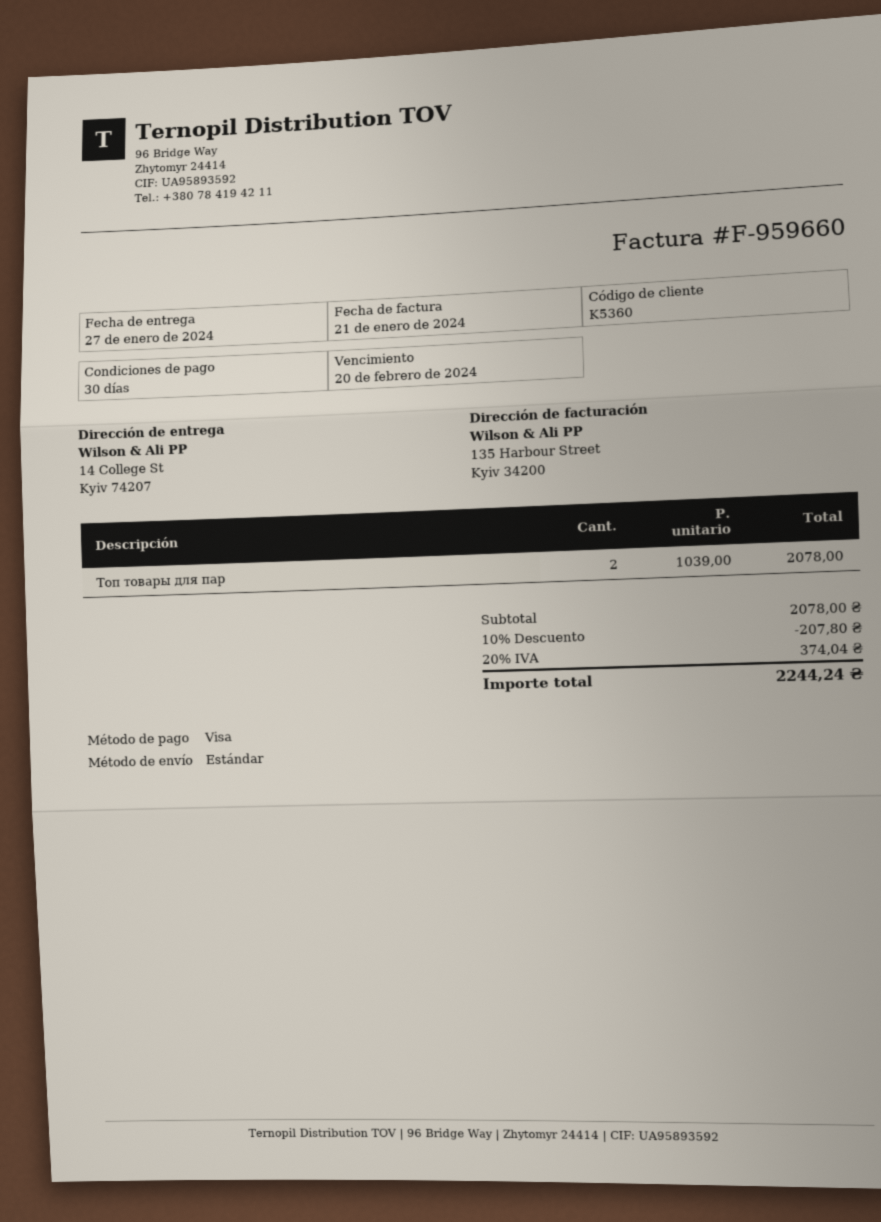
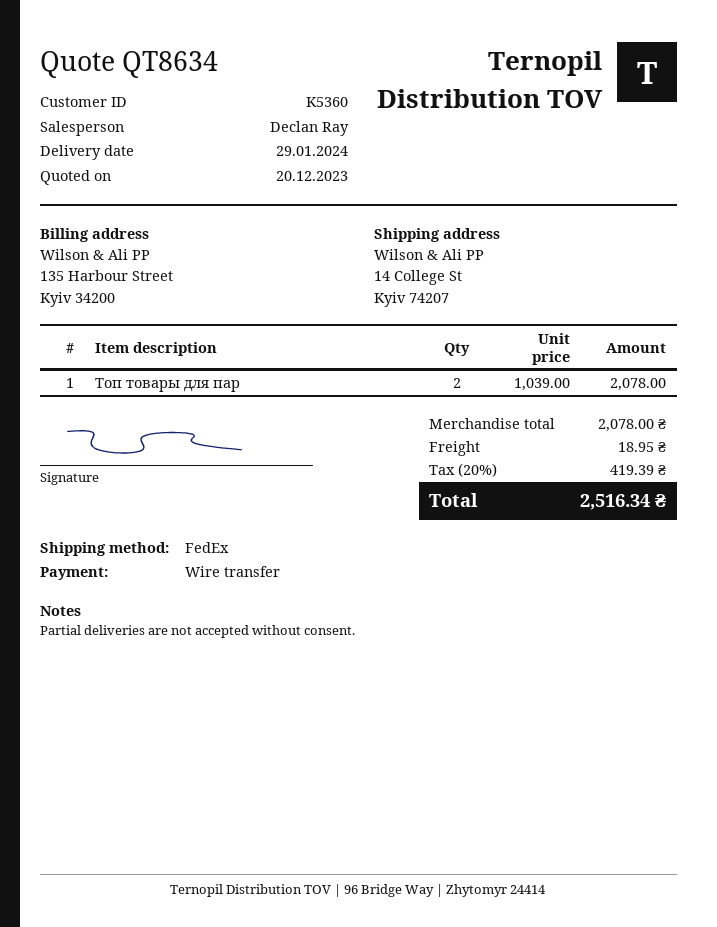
delivery date: 2024-01-27 -> 2024-01-29
payment method: Visa -> bank transfer
shipping method: standard -> FedEx
discount: 10% = 207.80 -> none
shipping: none -> 18.95
tax: 20% = 374.04 -> 20% = 419.39
total: 2244.24 -> 2516.34

